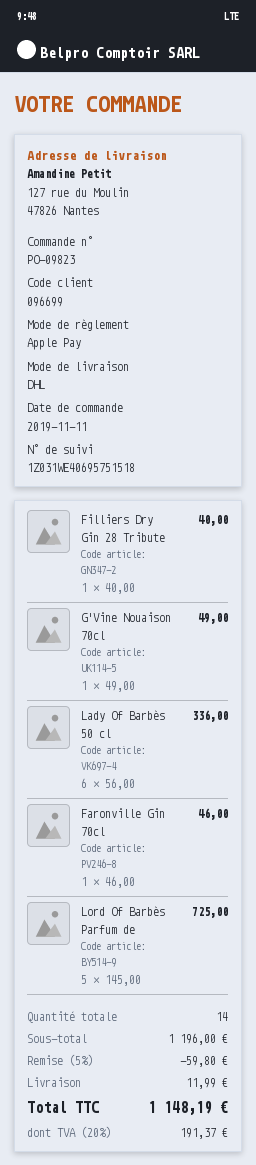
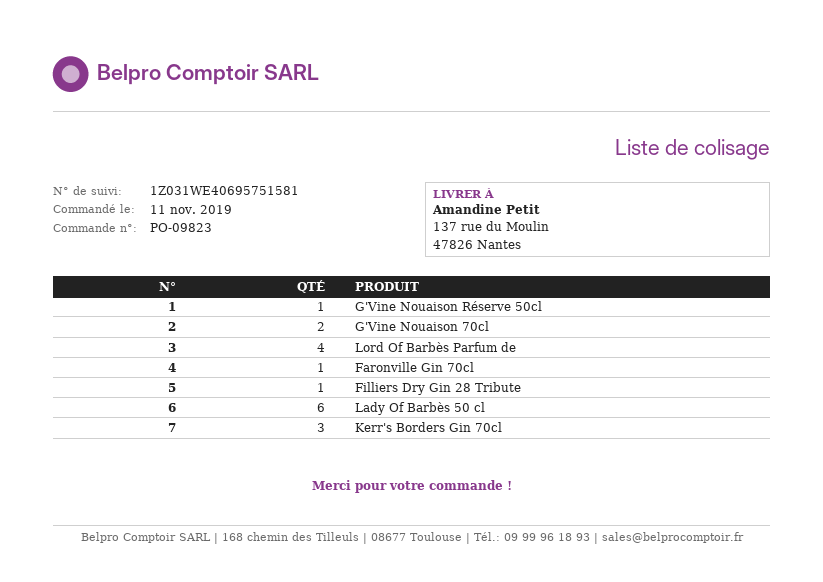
tracking number: 1Z031WE40695751518 -> 1Z031WE40695751581
ship to: 127 rue du Moulin, 47826 Nantes -> 137 rue du Moulin, 47826 Nantes
G'Vine Nouaison 70cl: 1 -> 2
Lord Of Barbès Parfum de: 5 -> 4
G'Vine Nouaison Réserve 50cl: none -> 1
Kerr's Borders Gin 70cl: none -> 3

